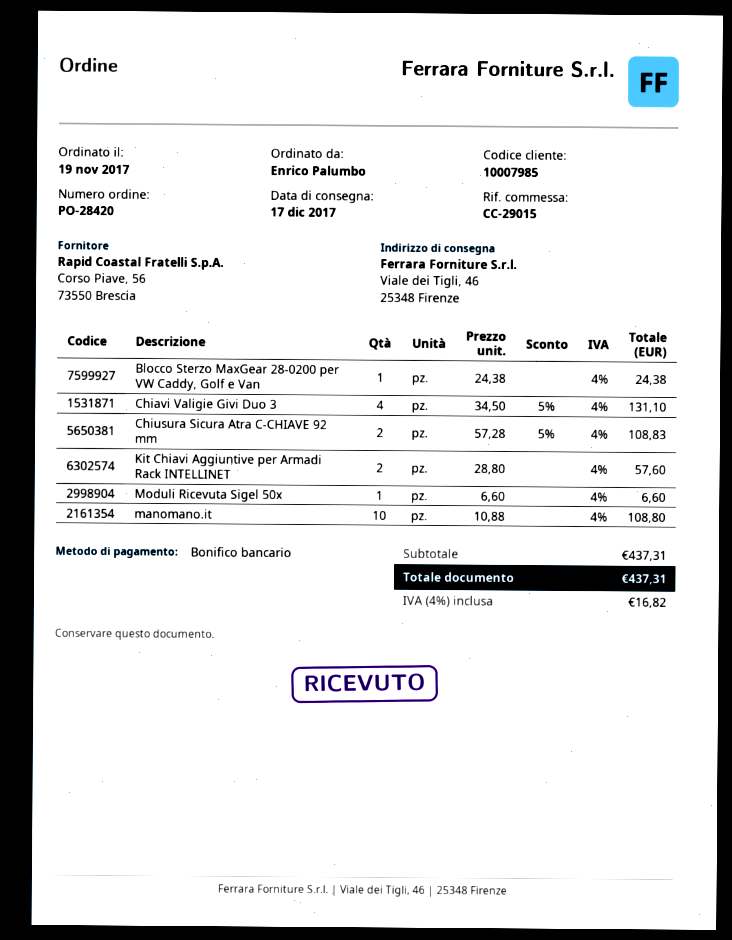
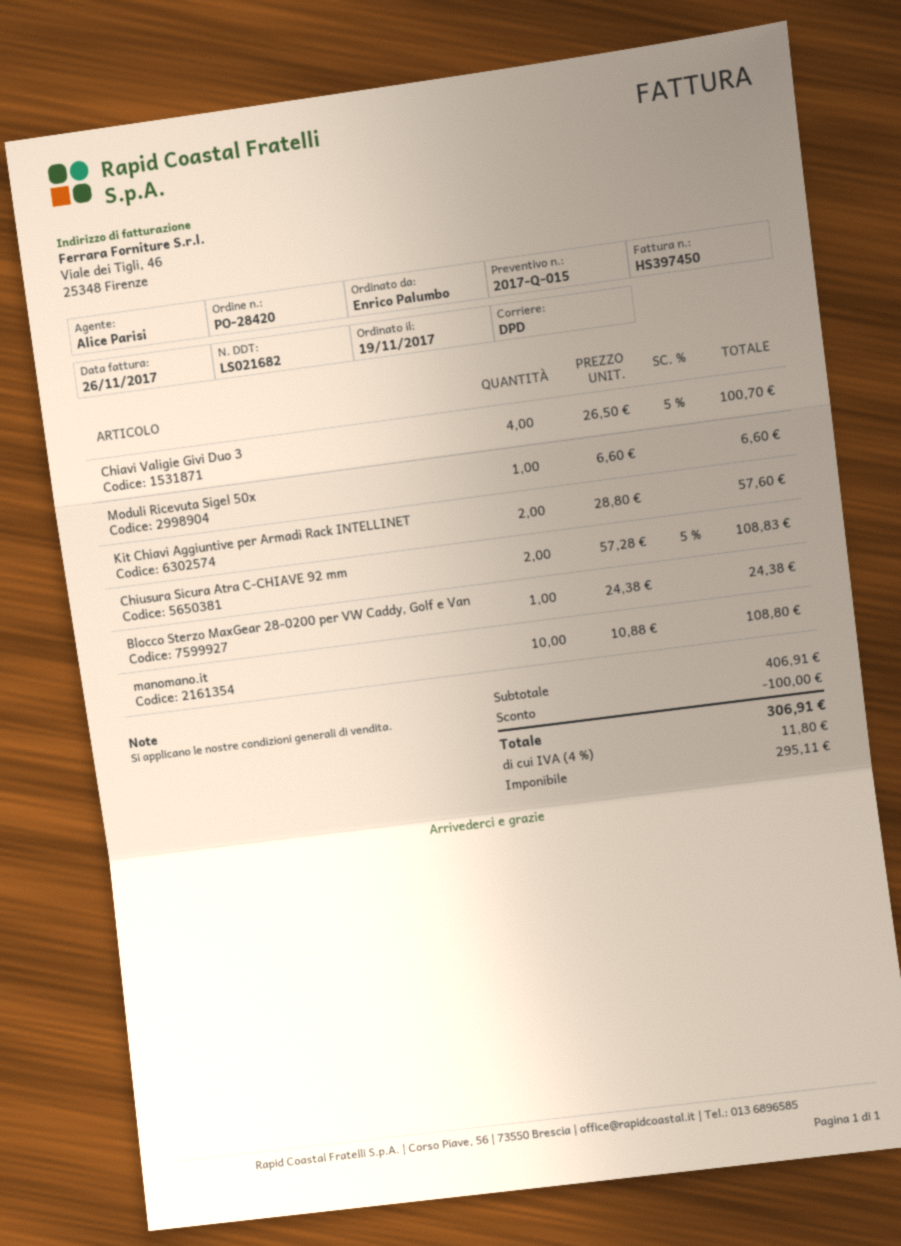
Chiavi Valigie Givi Duo 3: 4 x 34.50 - 5% = 131.10 -> 4 x 26.50 - 5% = 100.70
subtotal: 437.31 -> 406.91
discount: none -> 100.00
tax: 4% = 16.82 -> 4% = 11.80
total: 437.31 -> 306.91

